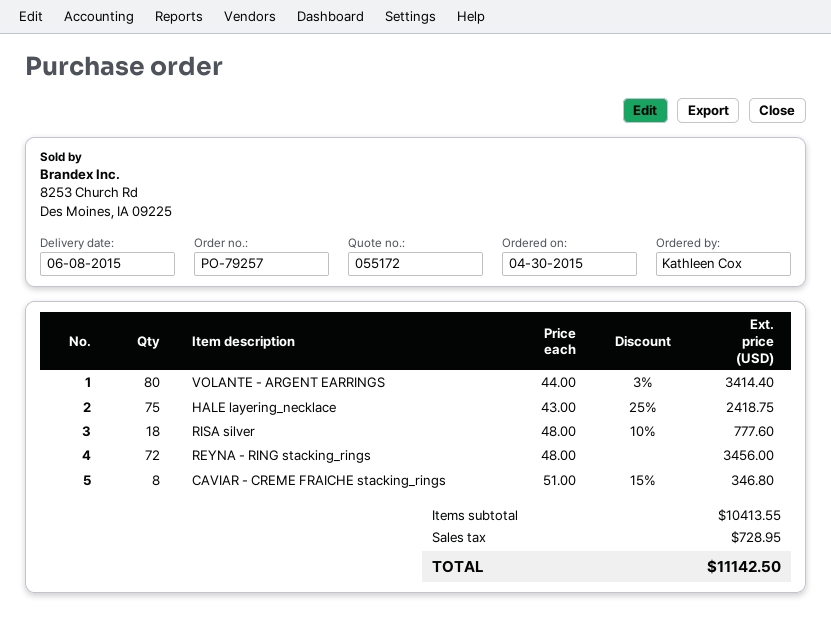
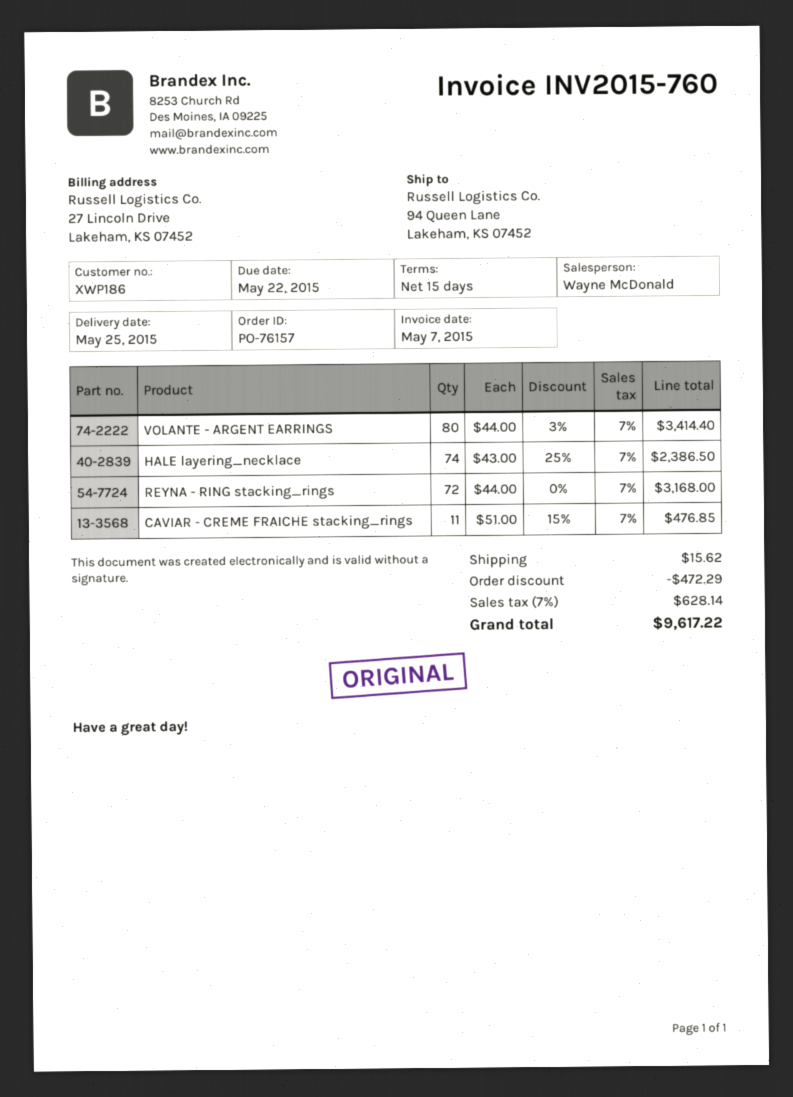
order number: PO-79257 -> PO-76157
delivery date: 2015-06-08 -> 2015-05-25
HALE layering_necklace: 75 x 43.00 - 25% = 2418.75 -> 74 x 43.00 - 25% = 2386.50
RISA silver: 18 x 48.00 - 10% = 777.60 -> none
REYNA - RING stacking_rings: 72 x 48.00 = 3456.00 -> 72 x 44.00 = 3168.00
CAVIAR - CREME FRAICHE stacking_rings: 8 x 51.00 - 15% = 346.80 -> 11 x 51.00 - 15% = 476.85
discount: none -> 472.29
shipping: none -> 15.62
tax: 728.95 -> 628.14
total: 11142.50 -> 9617.22

